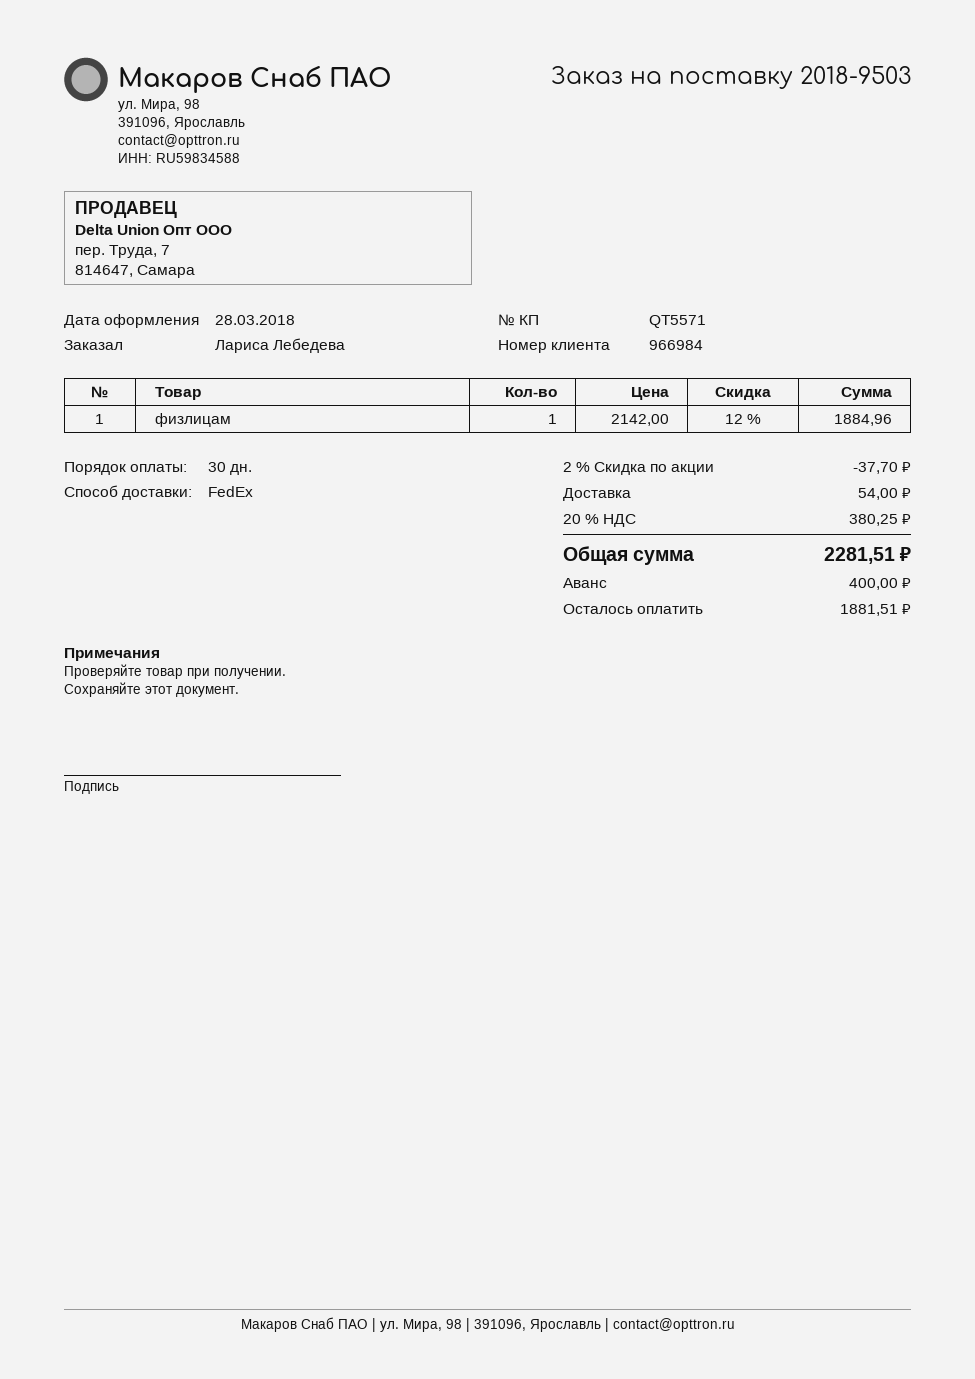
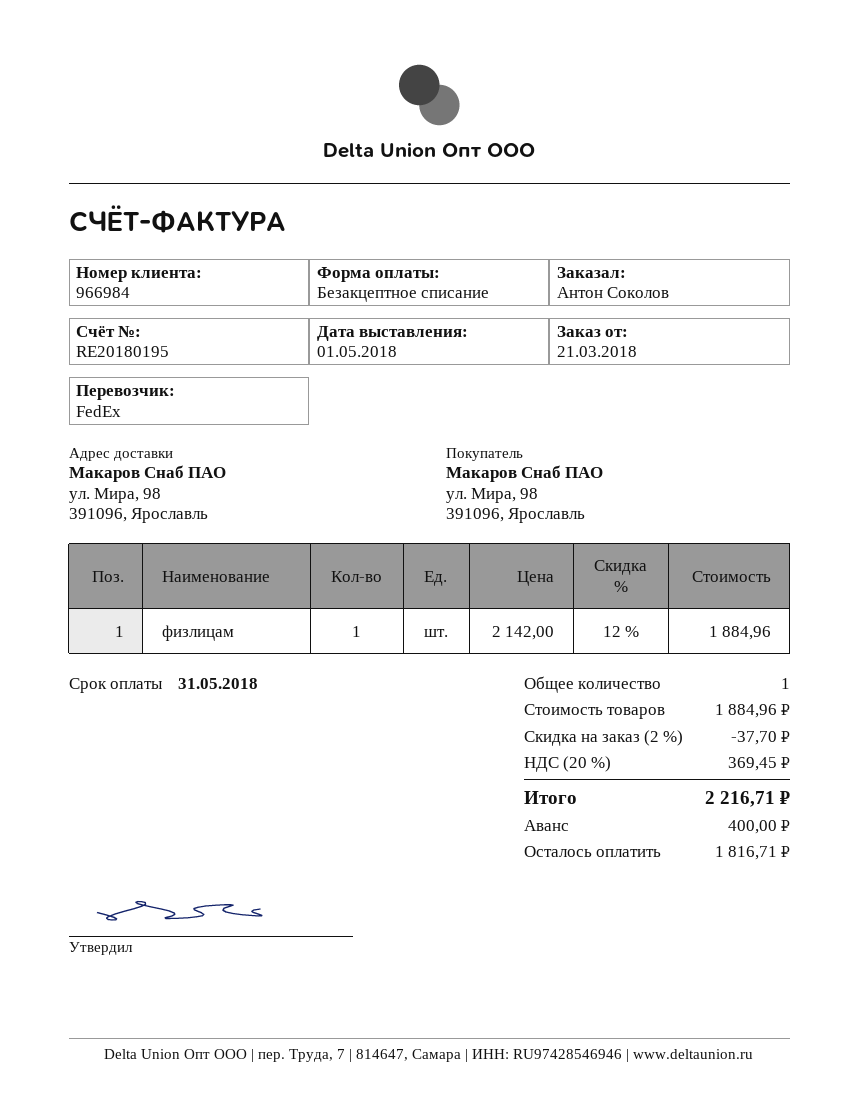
order date: 2018-03-28 -> 2018-03-21
ordered by: Лариса Лебедева -> Антон Соколов
shipping: 54.00 -> none
tax: 20% = 380.25 -> 20% = 369.45
total: 2281.51 -> 2216.71
balance: 1881.51 -> 1816.71

